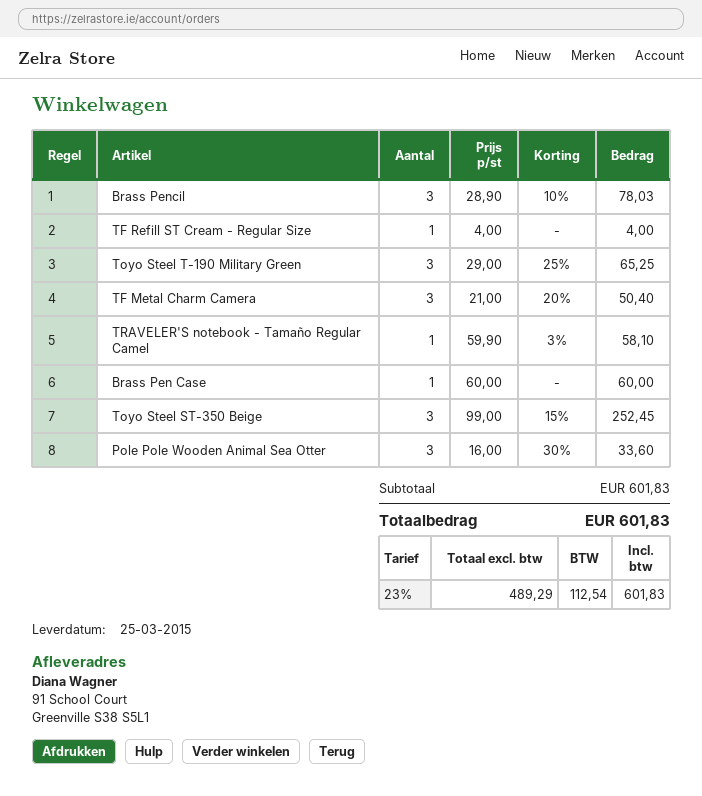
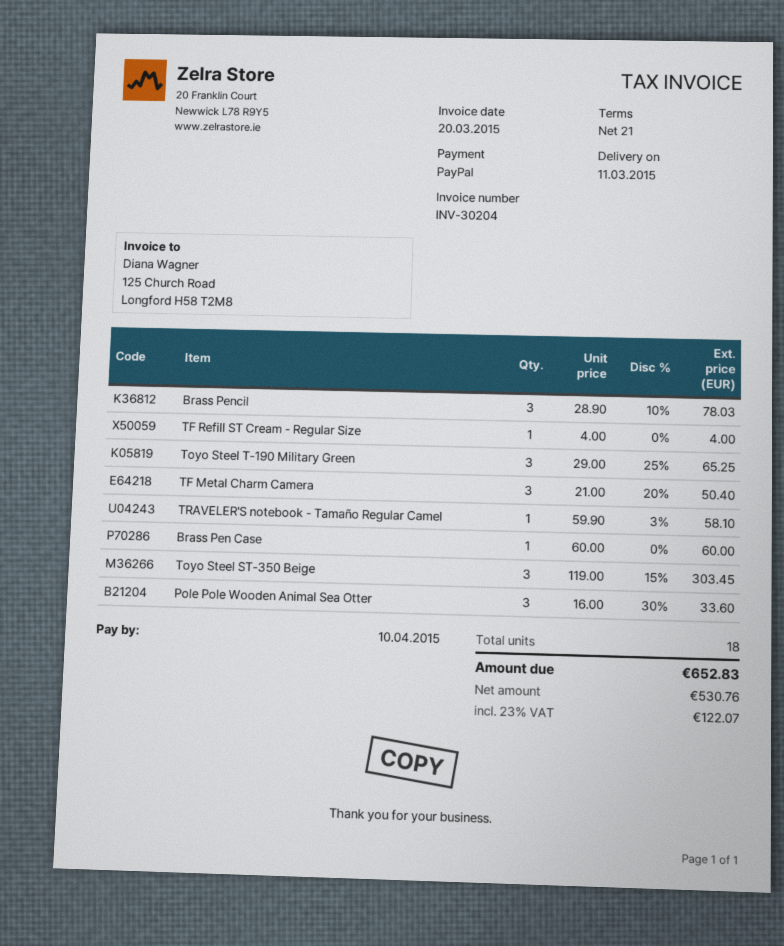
delivery date: 2015-03-25 -> 2015-03-11
Toyo Steel ST-350 Beige: 3 x 99.00 - 15% = 252.45 -> 3 x 119.00 - 15% = 303.45
net: 489.29 -> 530.76
tax: 23% = 112.54 -> 23% = 122.07
total: 601.83 -> 652.83

